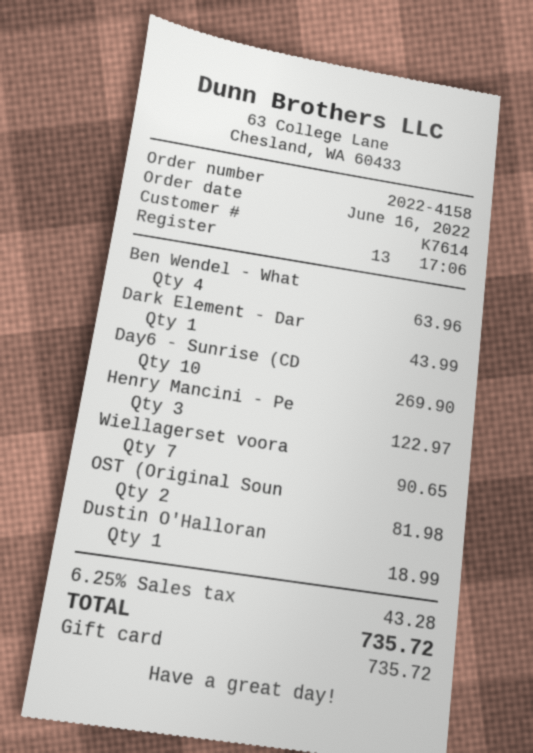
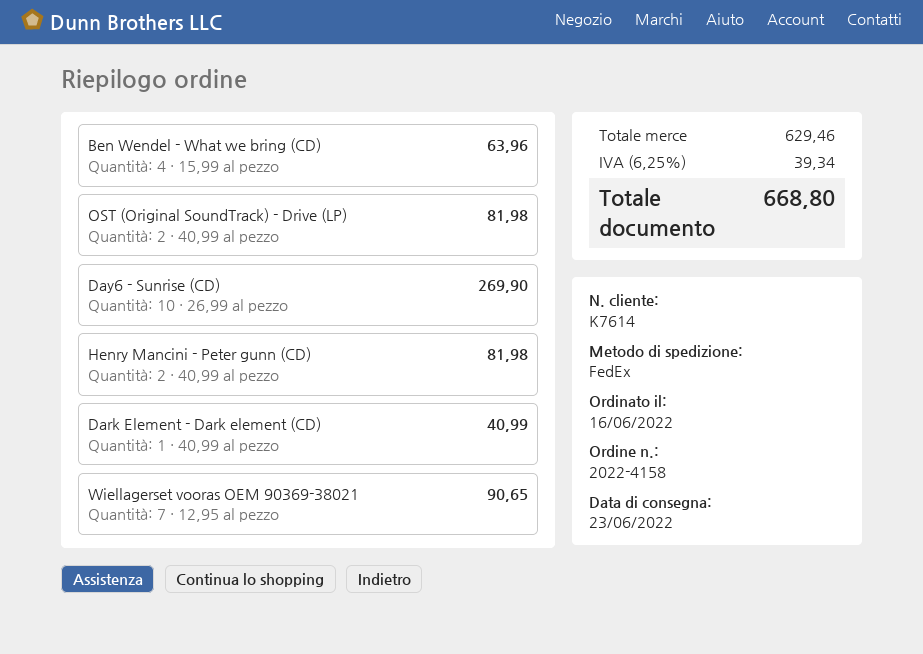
Dark Element - Dar: 1 for 43.99 -> 1 for 40.99
Henry Mancini - Pe: 3 for 122.97 -> 2 for 81.98
Dustin O'Halloran: 1 for 18.99 -> none
tax: 6.25% = 43.28 -> 6.25% = 39.34
total: 735.72 -> 668.80

